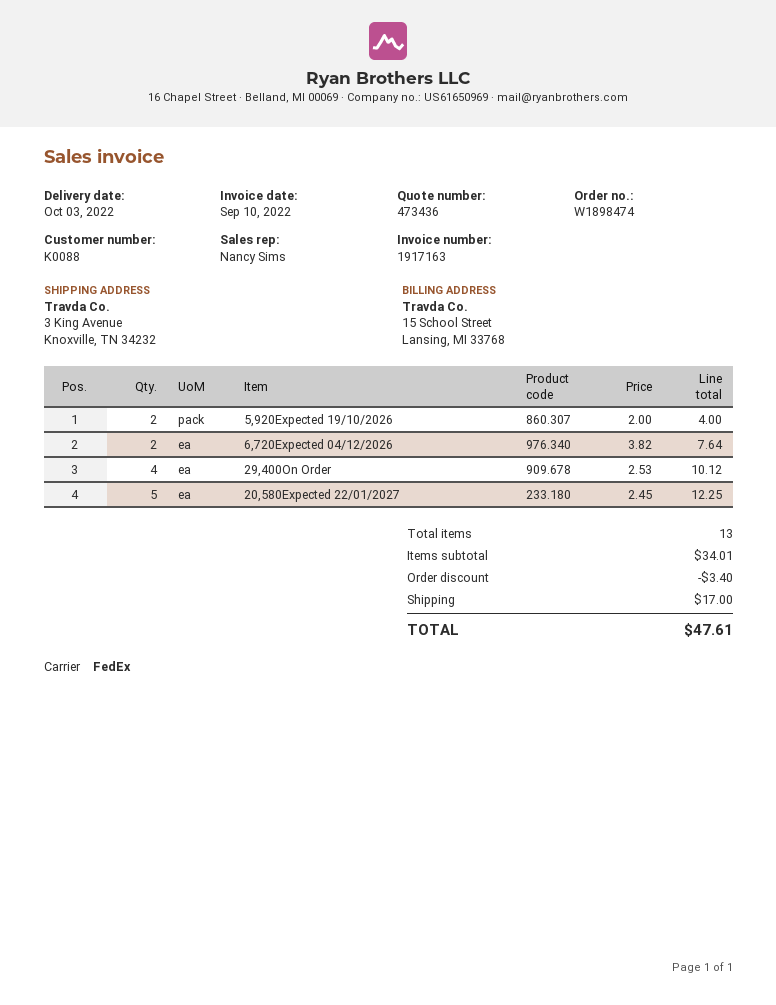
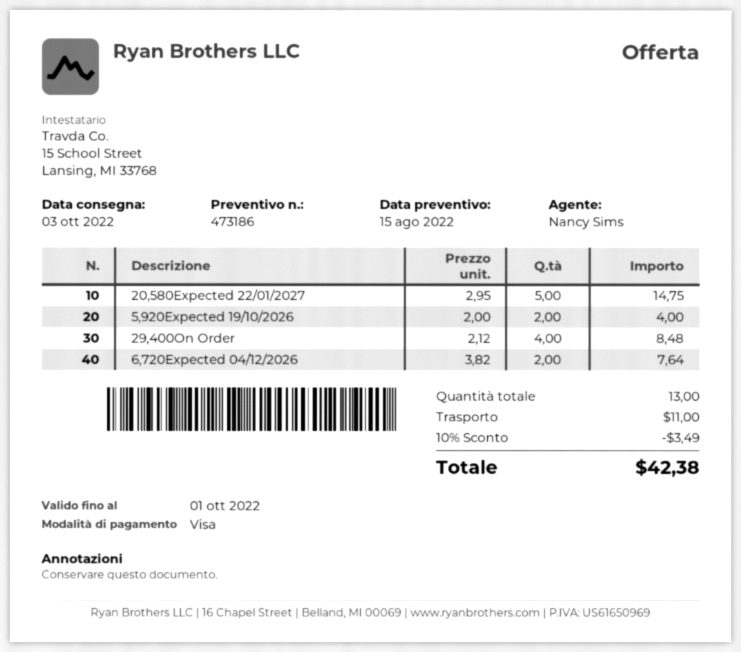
quote number: 473436 -> 473186
29,400On Order: 4 x 2.53 = 10.12 -> 4 x 2.12 = 8.48
20,580Expected 22/01/2027: 5 x 2.45 = 12.25 -> 5 x 2.95 = 14.75
discount: 3.40 -> 3.49
shipping: 17.00 -> 11.00
total: 47.61 -> 42.38

